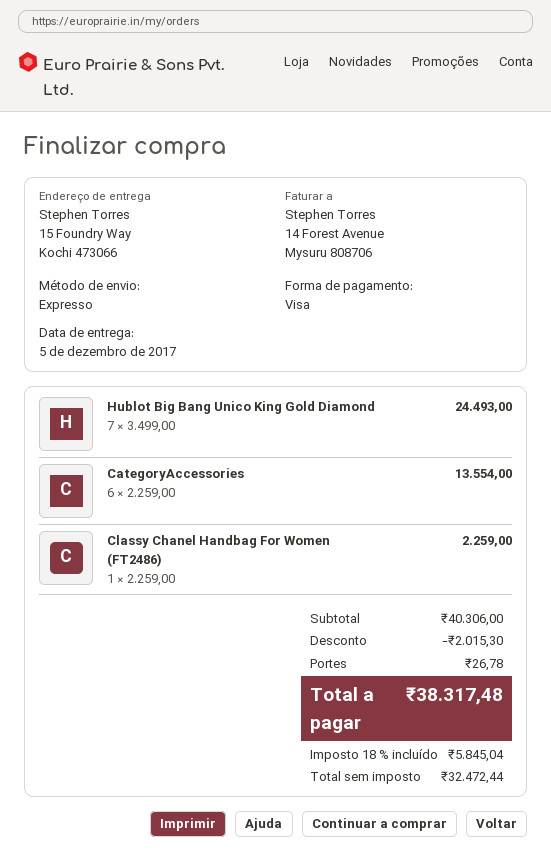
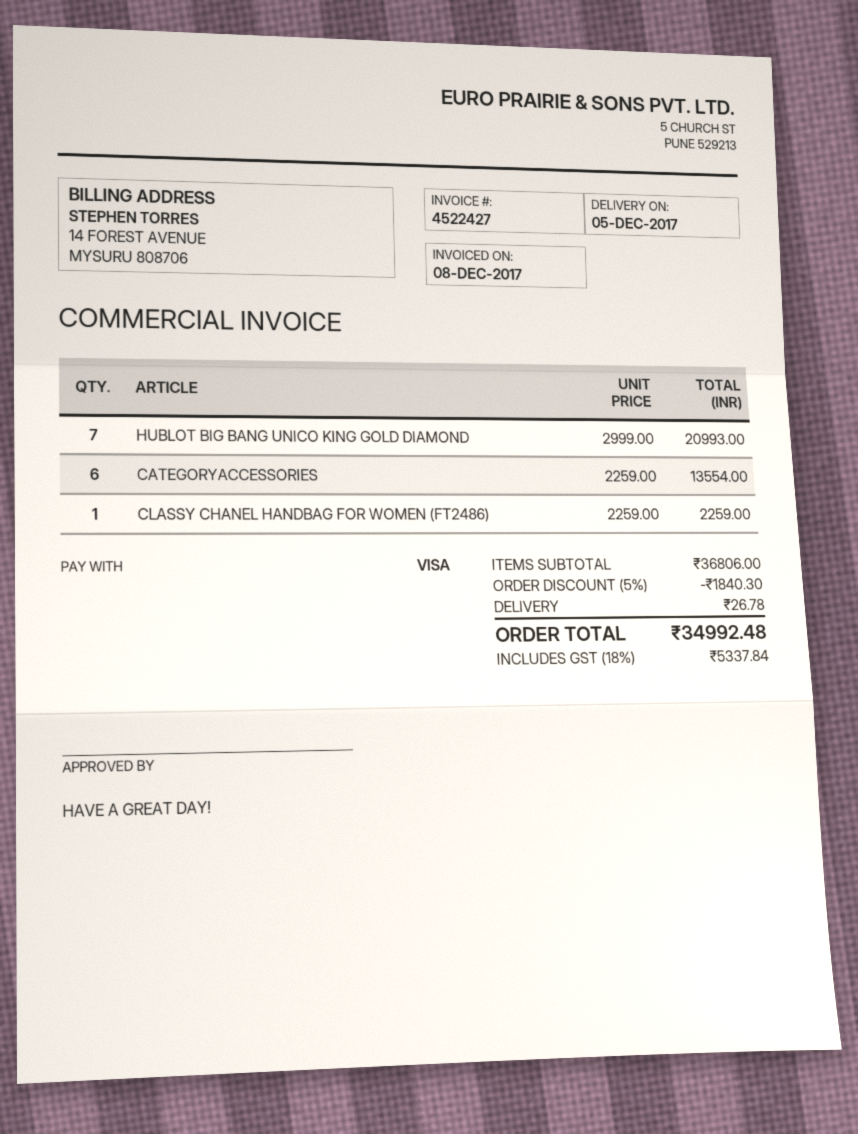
Hublot Big Bang Unico King Gold Diamond: 7 x 3499.00 = 24493.00 -> 7 x 2999.00 = 20993.00
subtotal: 40306.00 -> 36806.00
discount: 2015.30 -> 1840.30
tax: 18% = 5845.04 -> 18% = 5337.84
total: 38317.48 -> 34992.48

